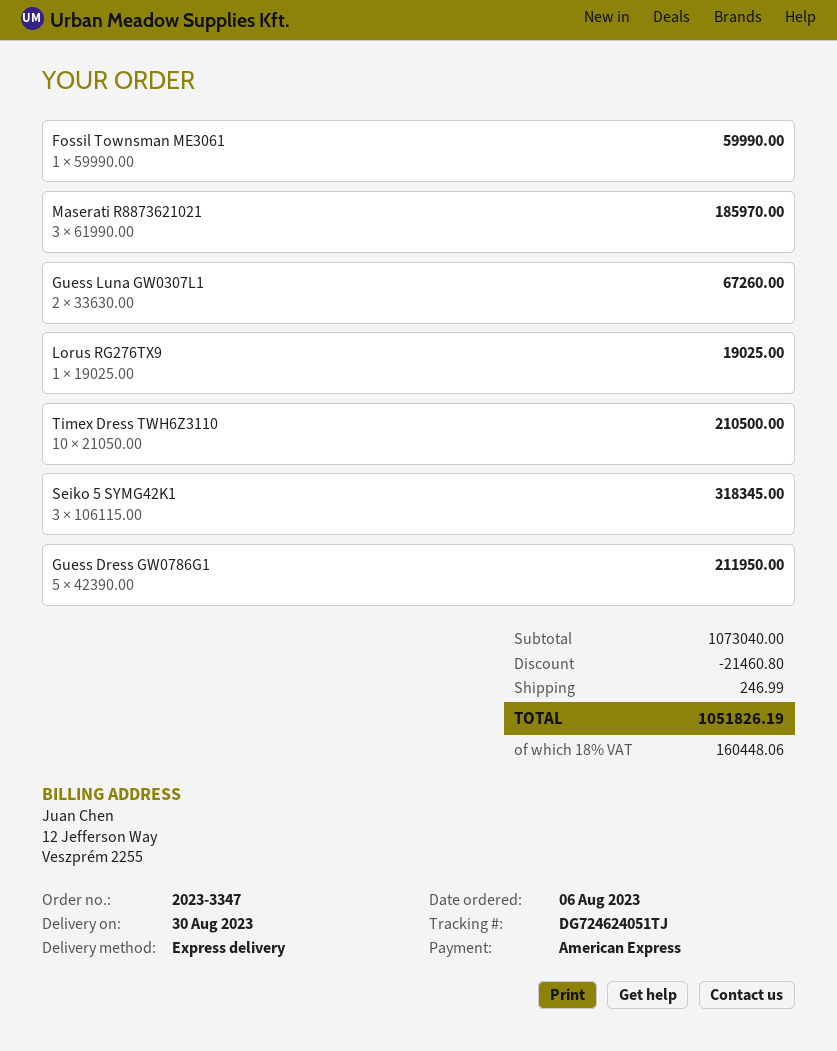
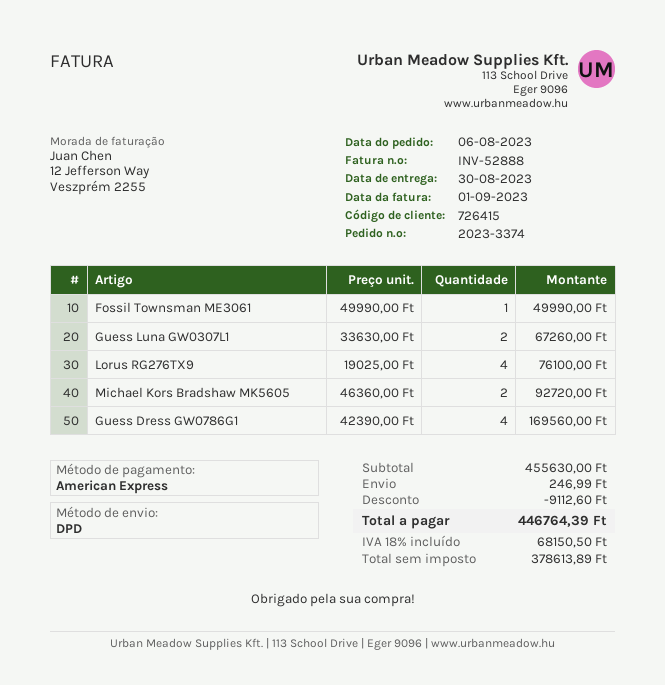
order number: 2023-3347 -> 2023-3374
shipping method: express -> DPD
Fossil Townsman ME3061: 1 x 59990.00 = 59990.00 -> 1 x 49990.00 = 49990.00
Maserati R8873621021: 3 x 61990.00 = 185970.00 -> none
Lorus RG276TX9: 1 x 19025.00 = 19025.00 -> 4 x 19025.00 = 76100.00
Timex Dress TWH6Z3110: 10 x 21050.00 = 210500.00 -> none
Seiko 5 SYMG42K1: 3 x 106115.00 = 318345.00 -> none
Guess Dress GW0786G1: 5 x 42390.00 = 211950.00 -> 4 x 42390.00 = 169560.00
Michael Kors Bradshaw MK5605: none -> 2 x 46360.00 = 92720.00
subtotal: 1073040.00 -> 455630.00
discount: 21460.80 -> 9112.60
tax: 18% = 160448.06 -> 18% = 68150.50
total: 1051826.19 -> 446764.39

